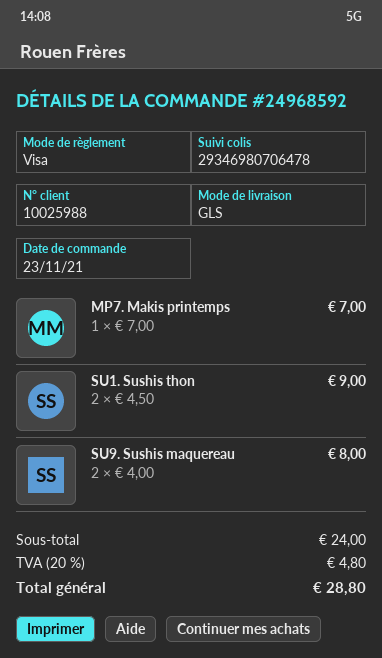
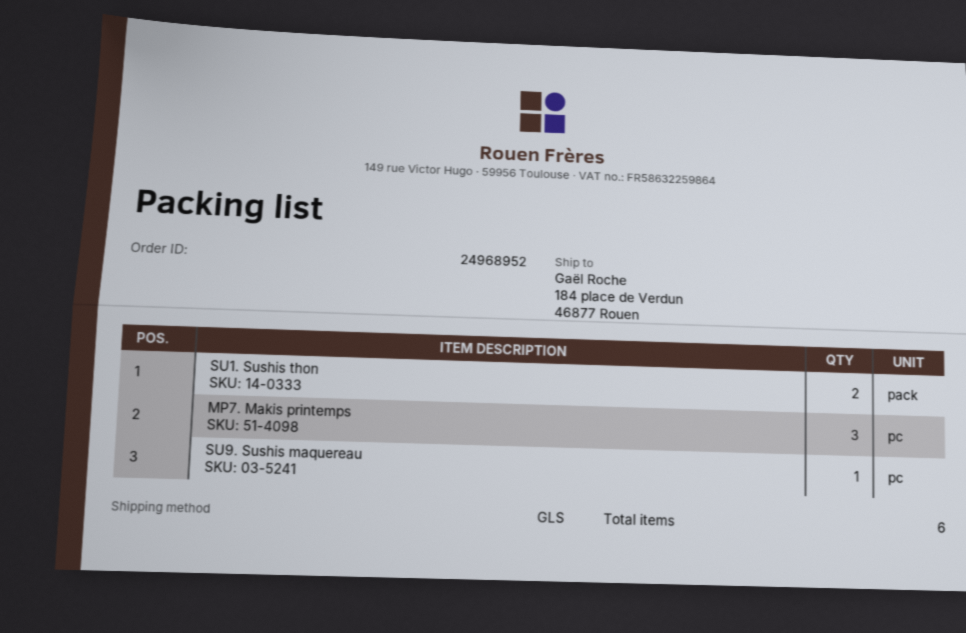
order number: 24968592 -> 24968952
MP7. Makis printemps: 1 -> 3
SU9. Sushis maquereau: 2 -> 1

